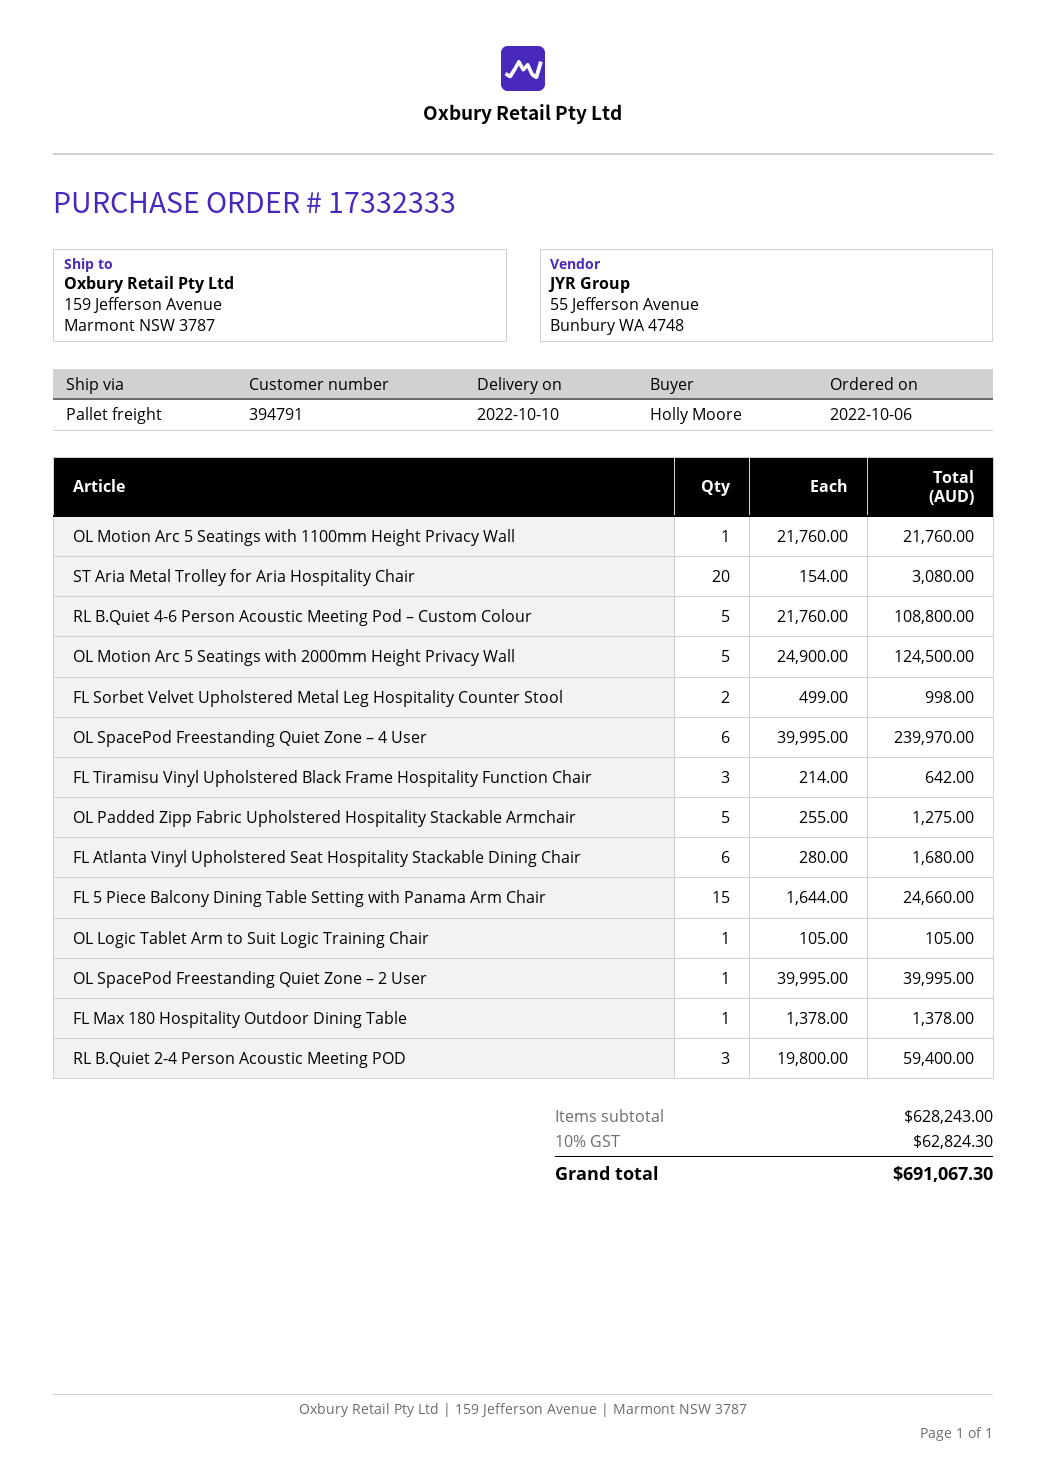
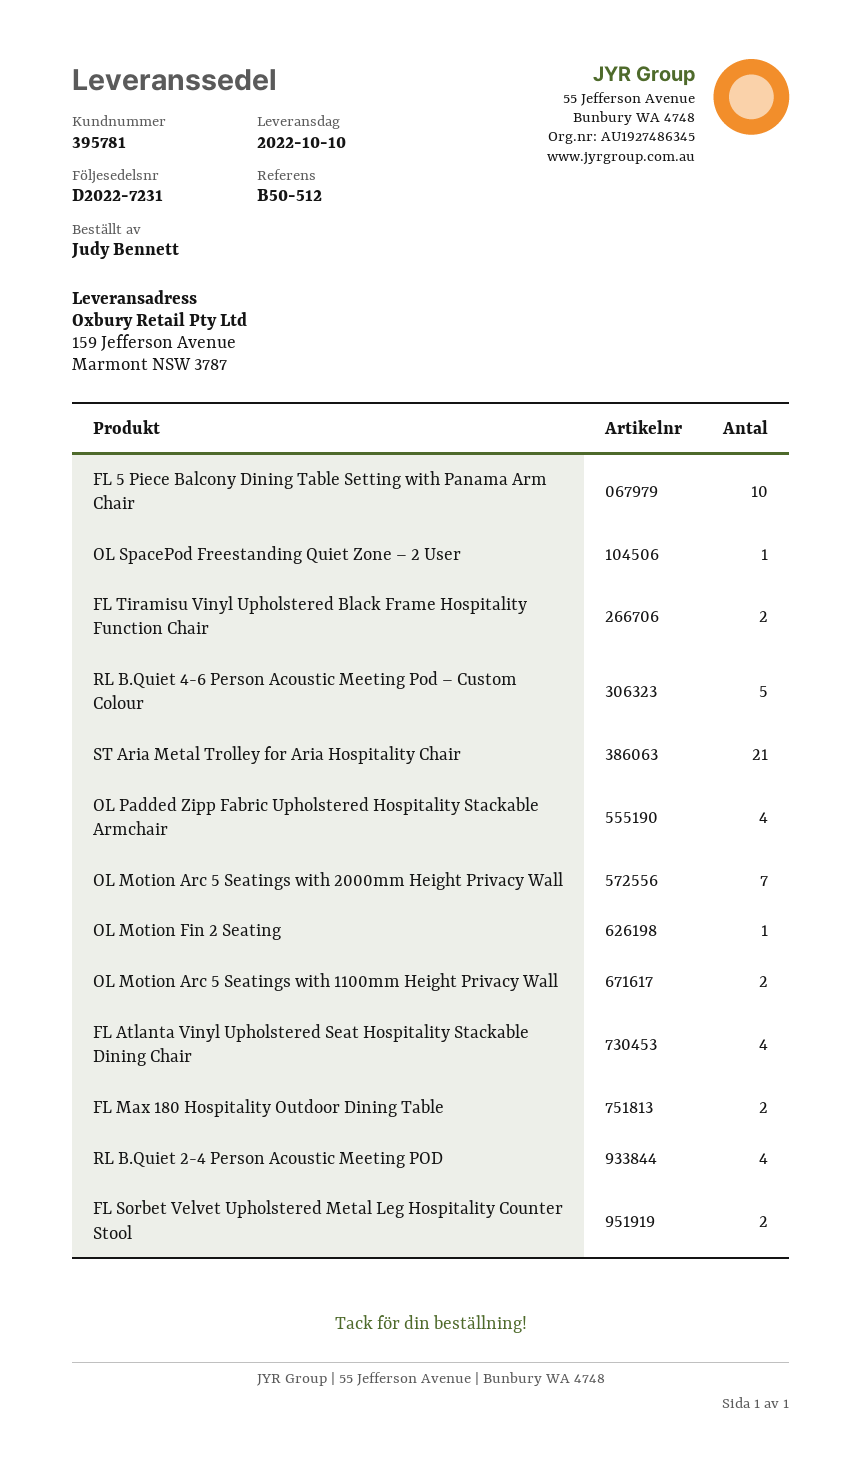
customer number: 394791 -> 395781
ordered by: Holly Moore -> Judy Bennett
OL Motion Arc 5 Seatings with 1100mm Height Privacy Wall: 1 -> 2
ST Aria Metal Trolley for Aria Hospitality Chair: 20 -> 21
OL Motion Arc 5 Seatings with 2000mm Height Privacy Wall: 5 -> 7
OL SpacePod Freestanding Quiet Zone – 4 User: 6 -> none
FL Tiramisu Vinyl Upholstered Black Frame Hospitality Function Chair: 3 -> 2
OL Padded Zipp Fabric Upholstered Hospitality Stackable Armchair: 5 -> 4
FL Atlanta Vinyl Upholstered Seat Hospitality Stackable Dining Chair: 6 -> 4
FL 5 Piece Balcony Dining Table Setting with Panama Arm Chair: 15 -> 10
OL Logic Tablet Arm to Suit Logic Training Chair: 1 -> none
FL Max 180 Hospitality Outdoor Dining Table: 1 -> 2
RL B.Quiet 2-4 Person Acoustic Meeting POD: 3 -> 4
OL Motion Fin 2 Seating: none -> 1

